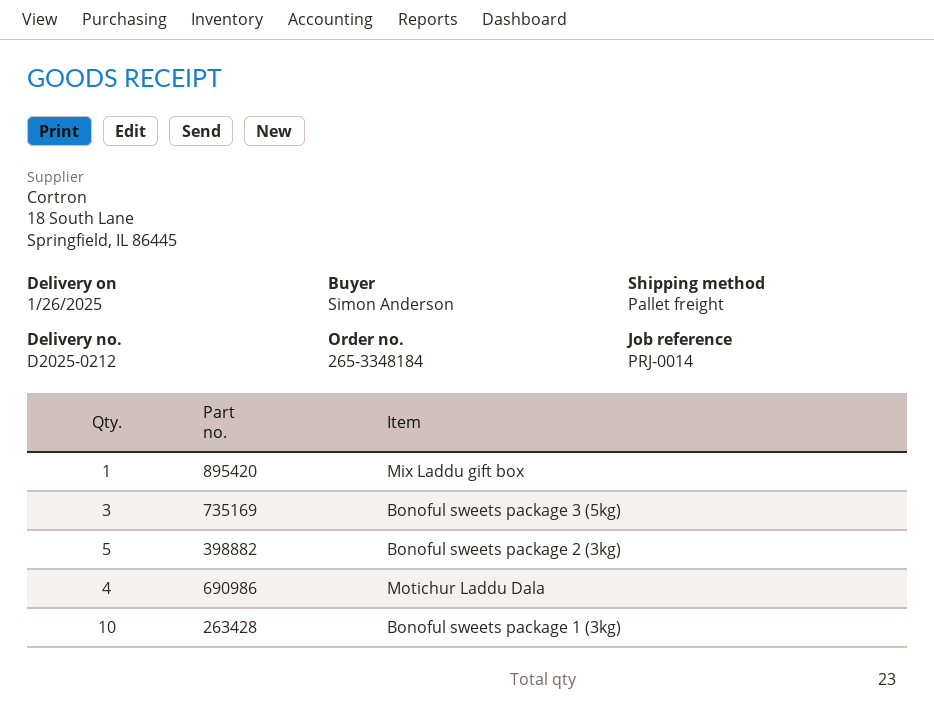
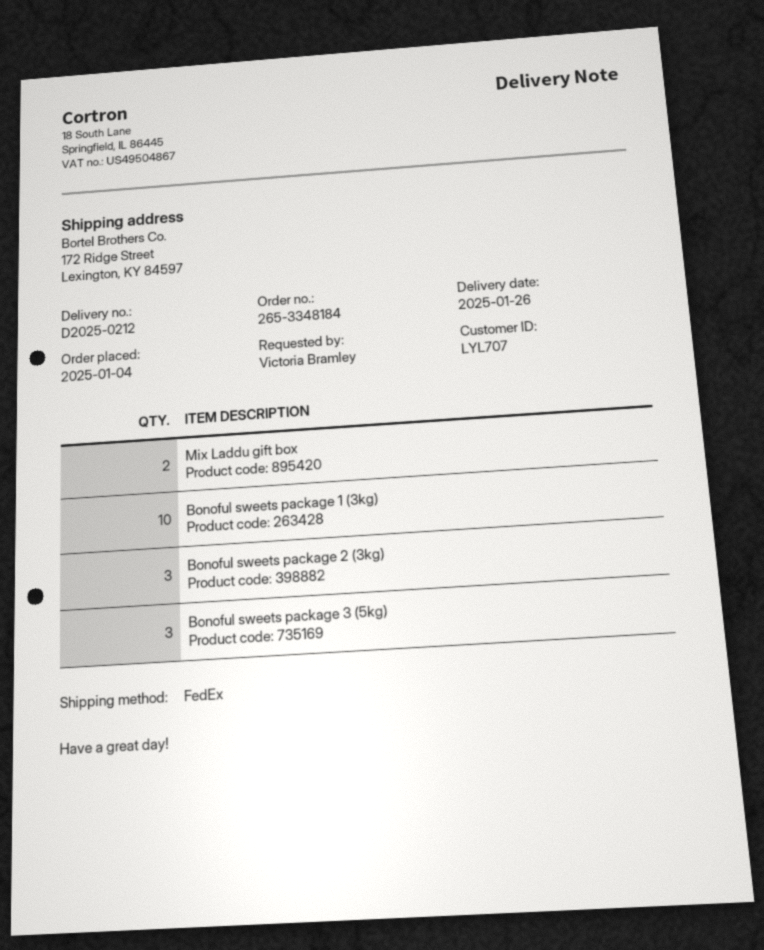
ordered by: Simon Anderson -> Victoria Bramley
shipping method: pallet freight -> FedEx
Mix Laddu gift box: 1 -> 2
Bonoful sweets package 2 (3kg): 5 -> 3
Motichur Laddu Dala: 4 -> none

